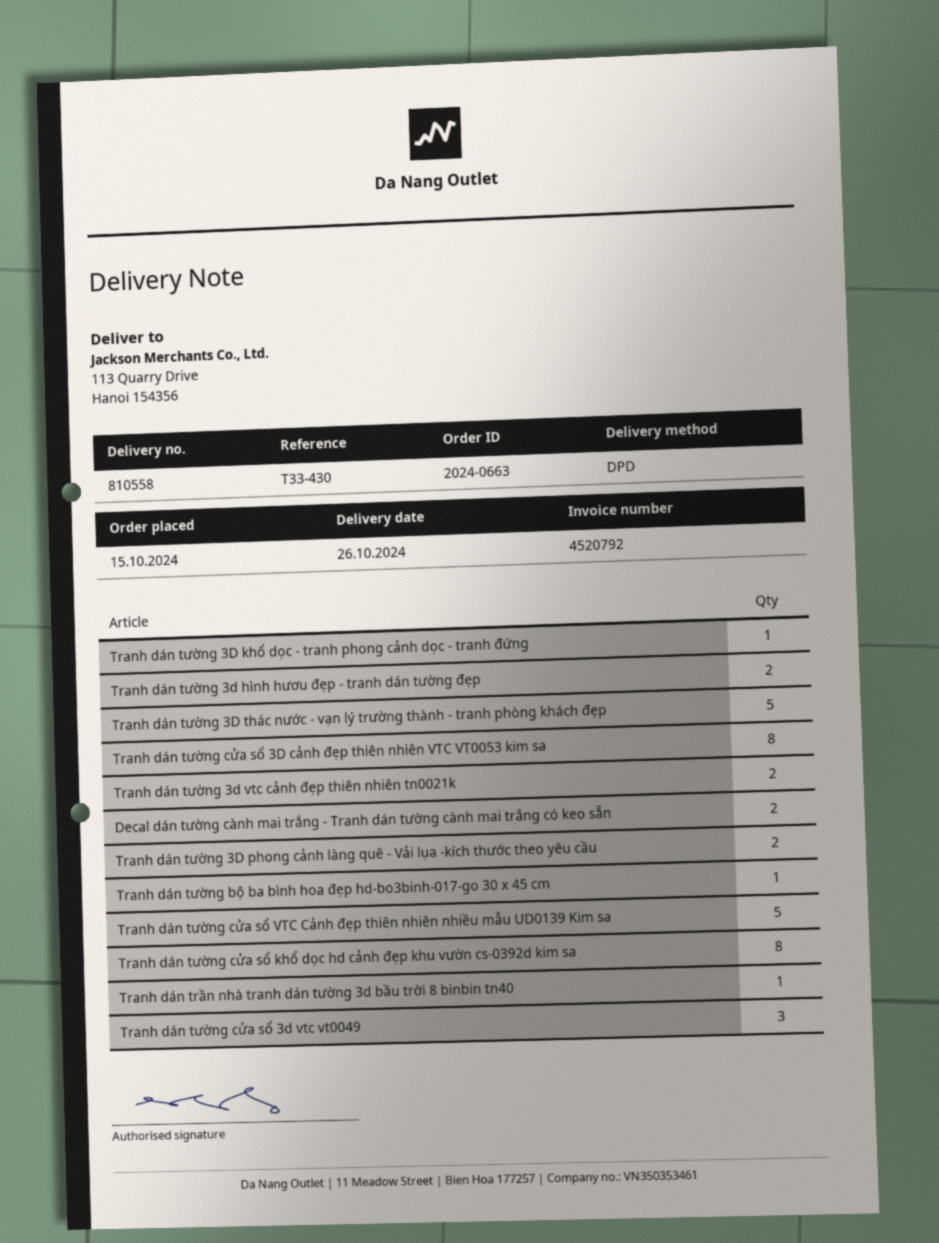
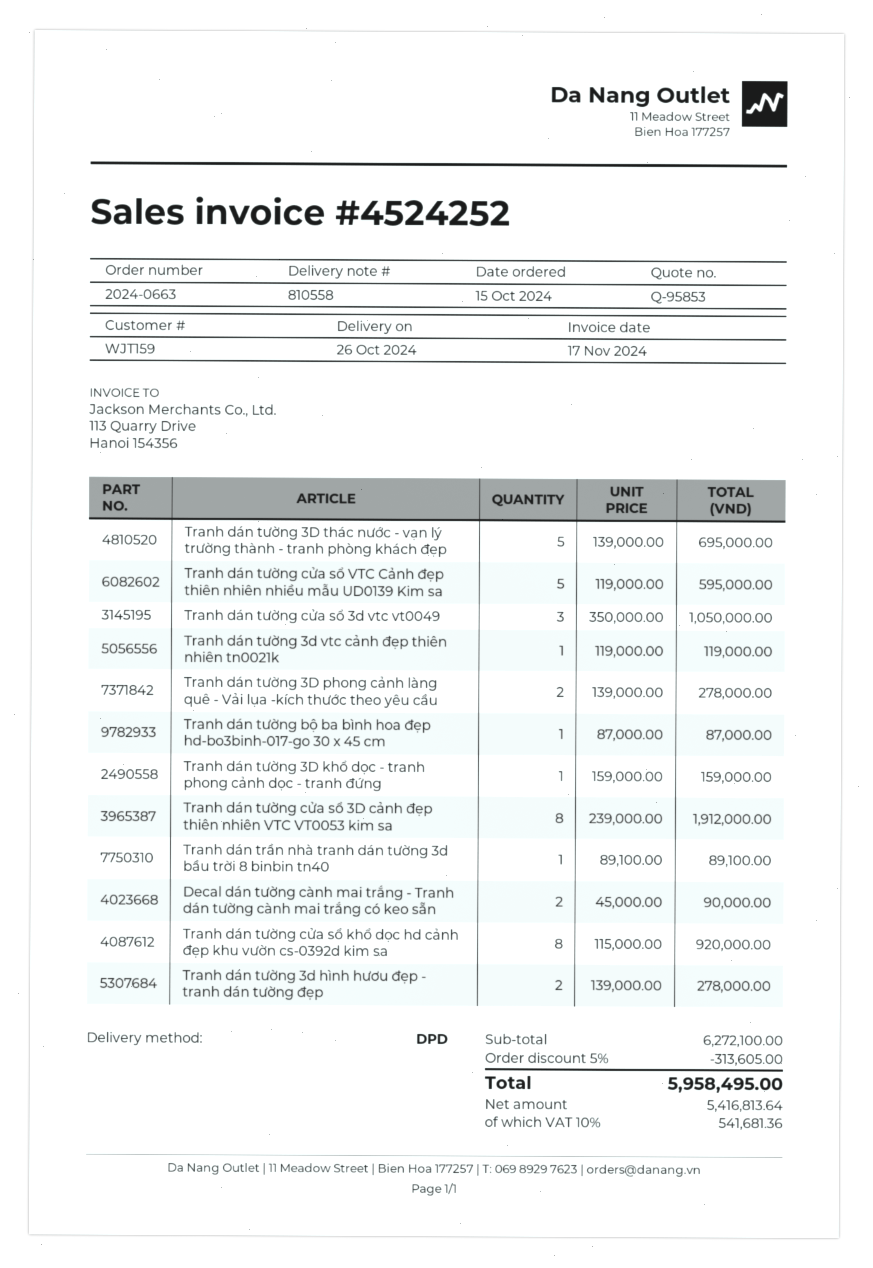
invoice number: 4520792 -> 4524252
Tranh dán tường 3d vtc cảnh đẹp thiên nhiên tn0021k: 2 -> 1

